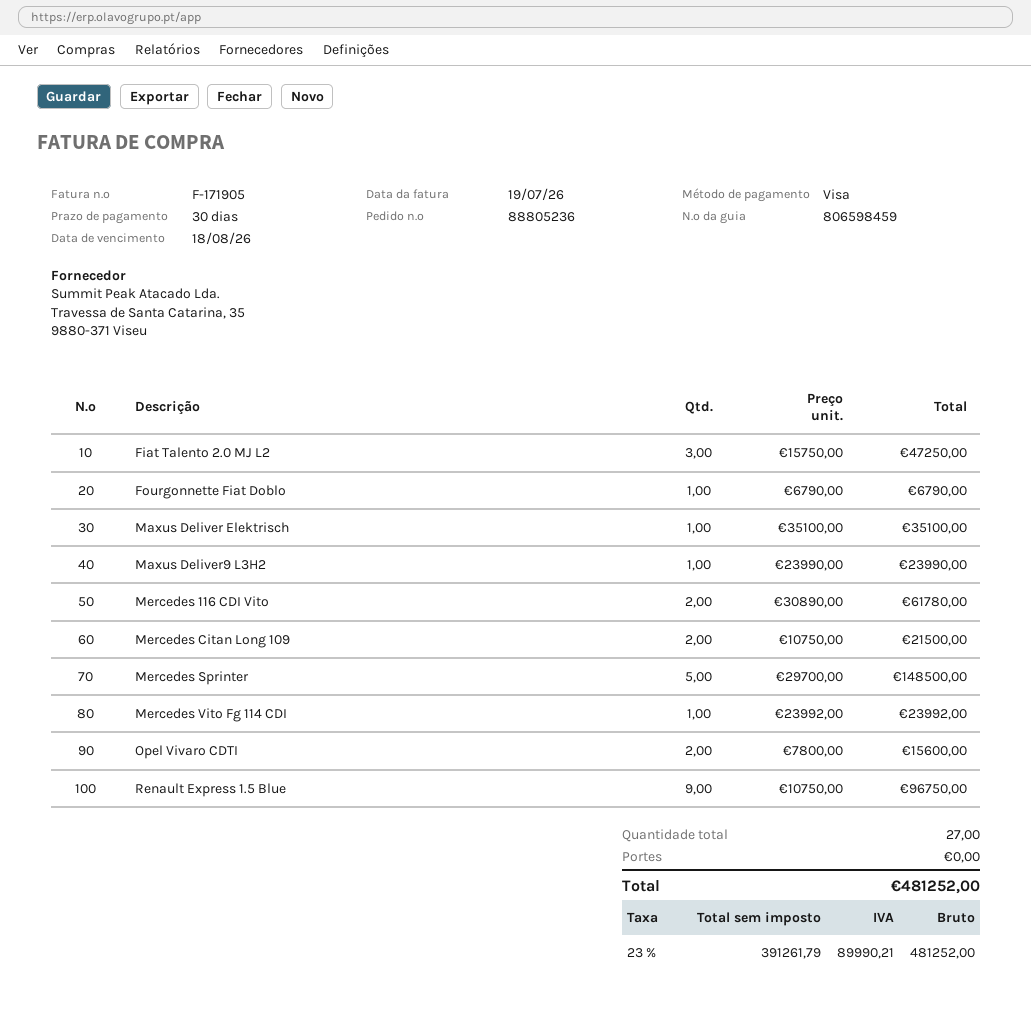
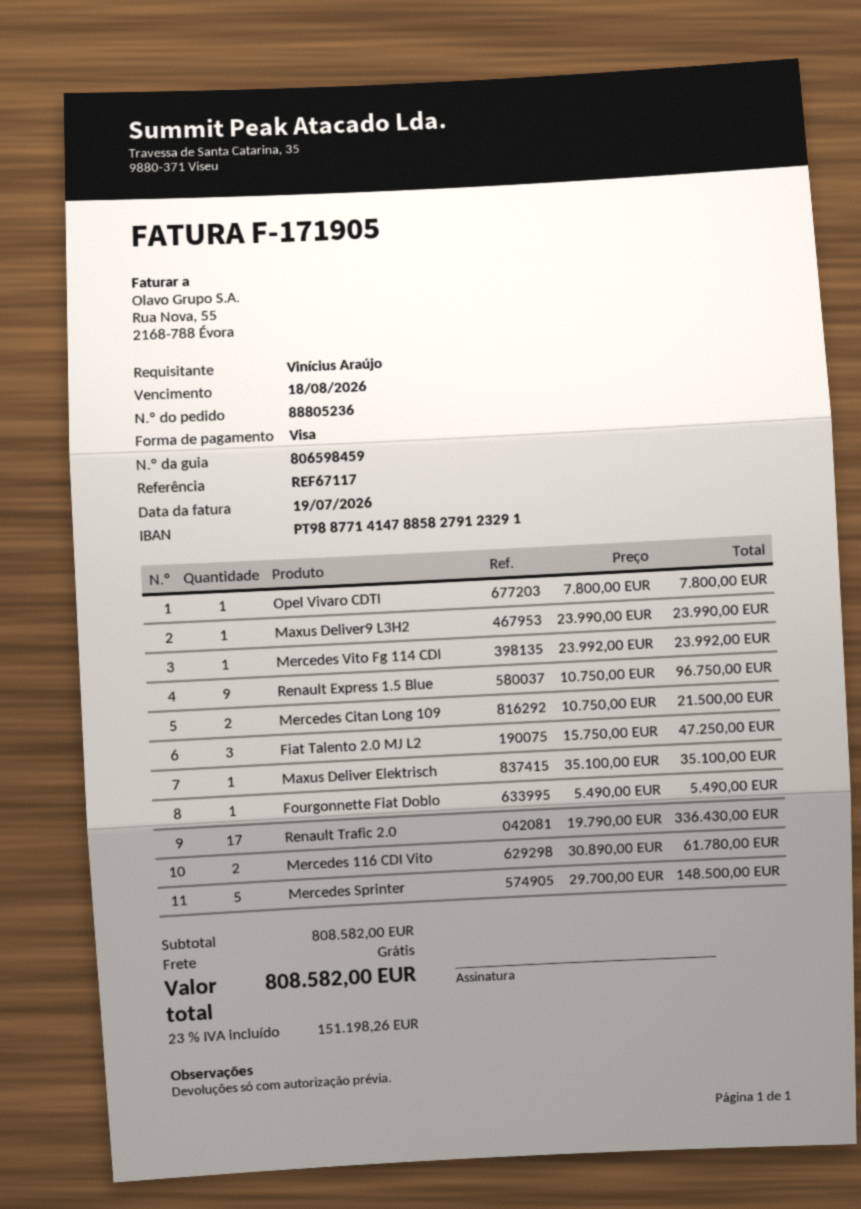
Fourgonnette Fiat Doblo: 1 x 6790.00 = 6790.00 -> 1 x 5490.00 = 5490.00
Opel Vivaro CDTI: 2 x 7800.00 = 15600.00 -> 1 x 7800.00 = 7800.00
Renault Trafic 2.0: none -> 17 x 19790.00 = 336430.00
tax: 23% = 89990.21 -> 23% = 151198.26
total: 481252.00 -> 808582.00

